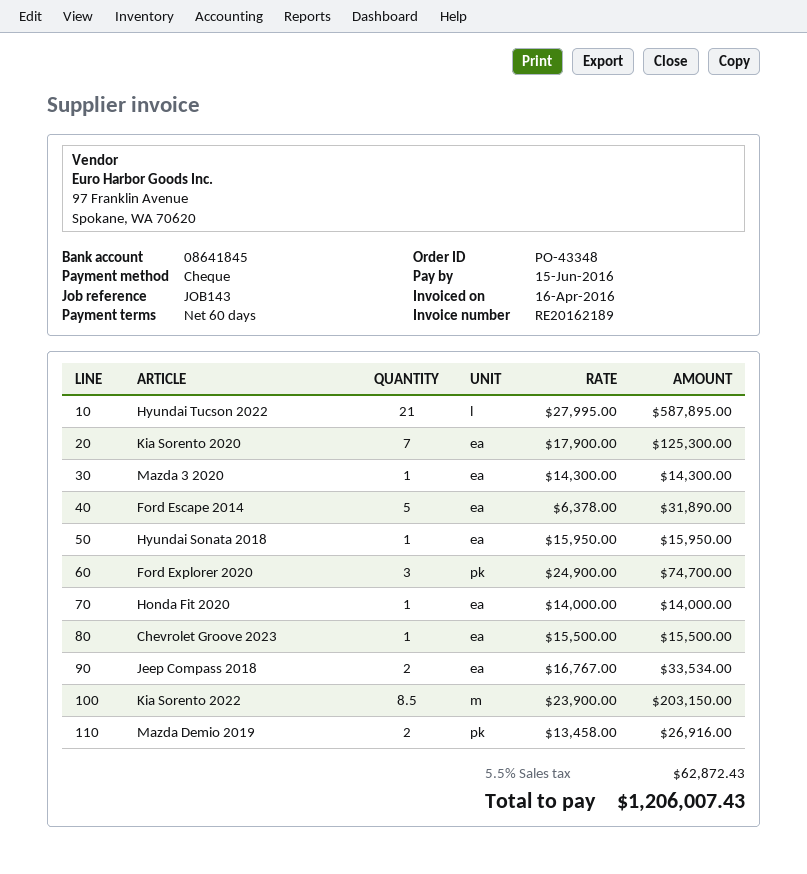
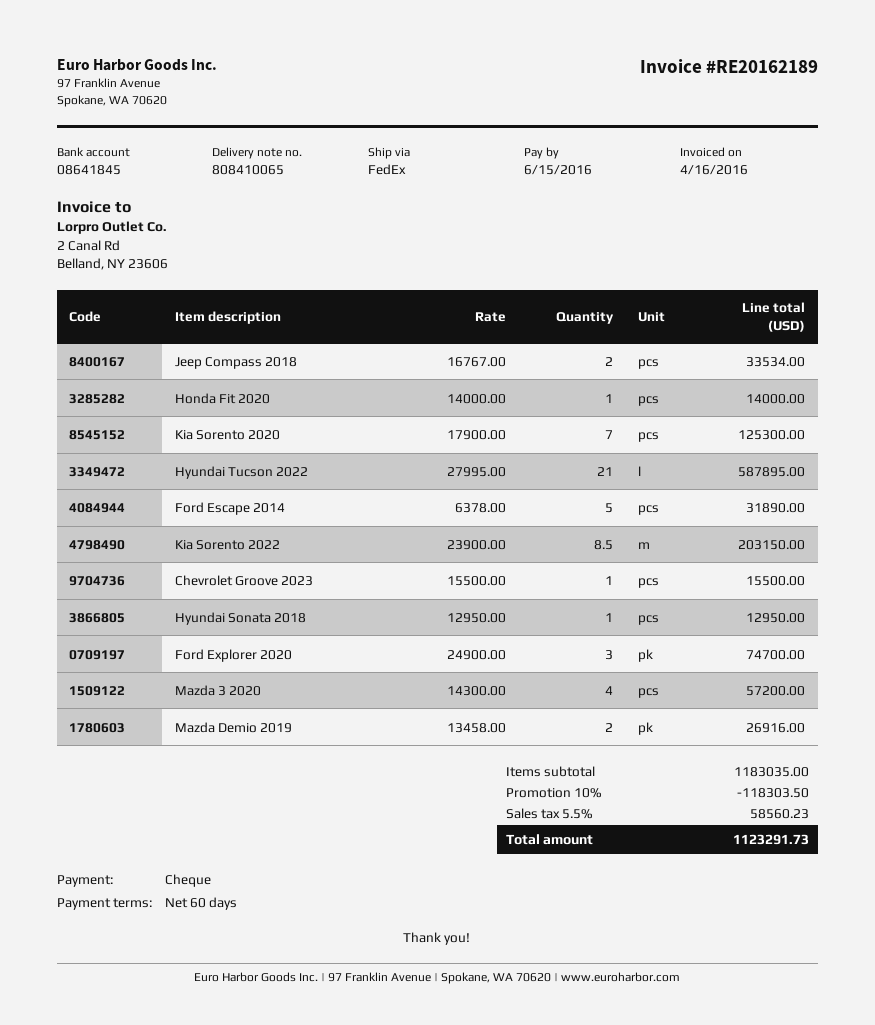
Mazda 3 2020: 1 x 14300.00 = 14300.00 -> 4 x 14300.00 = 57200.00
Hyundai Sonata 2018: 1 x 15950.00 = 15950.00 -> 1 x 12950.00 = 12950.00
discount: none -> 10% = 118303.50
tax: 5.5% = 62872.43 -> 5.5% = 58560.23
total: 1206007.43 -> 1123291.73

